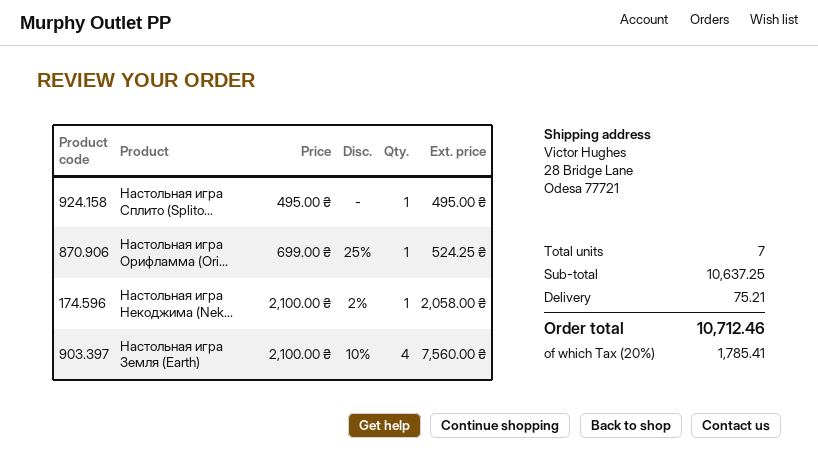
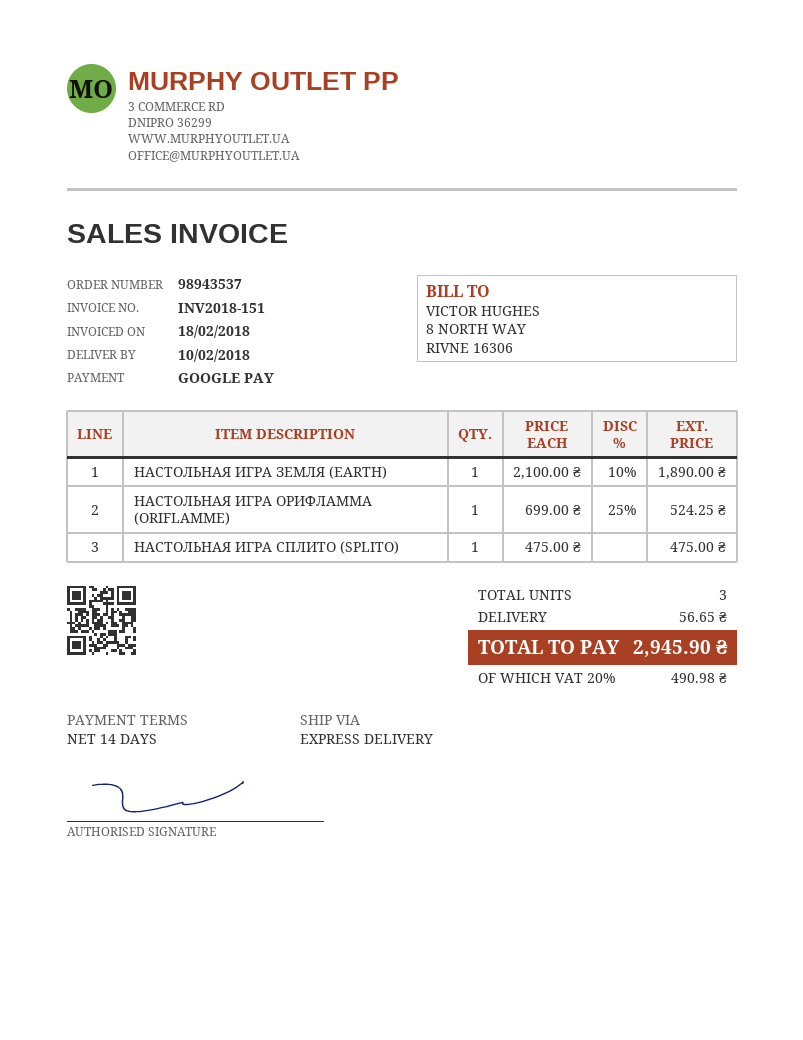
Настольная игра Сплито (Splito...: 1 x 495.00 = 495.00 -> 1 x 475.00 = 475.00
Настольная игра Некоджима (Nek...: 1 x 2100.00 - 2% = 2058.00 -> none
Настольная игра Земля (Earth): 4 x 2100.00 - 10% = 7560.00 -> 1 x 2100.00 - 10% = 1890.00
total quantity: 7 -> 3
shipping: 75.21 -> 56.65
tax: 20% = 1785.41 -> 20% = 490.98
total: 10712.46 -> 2945.90

